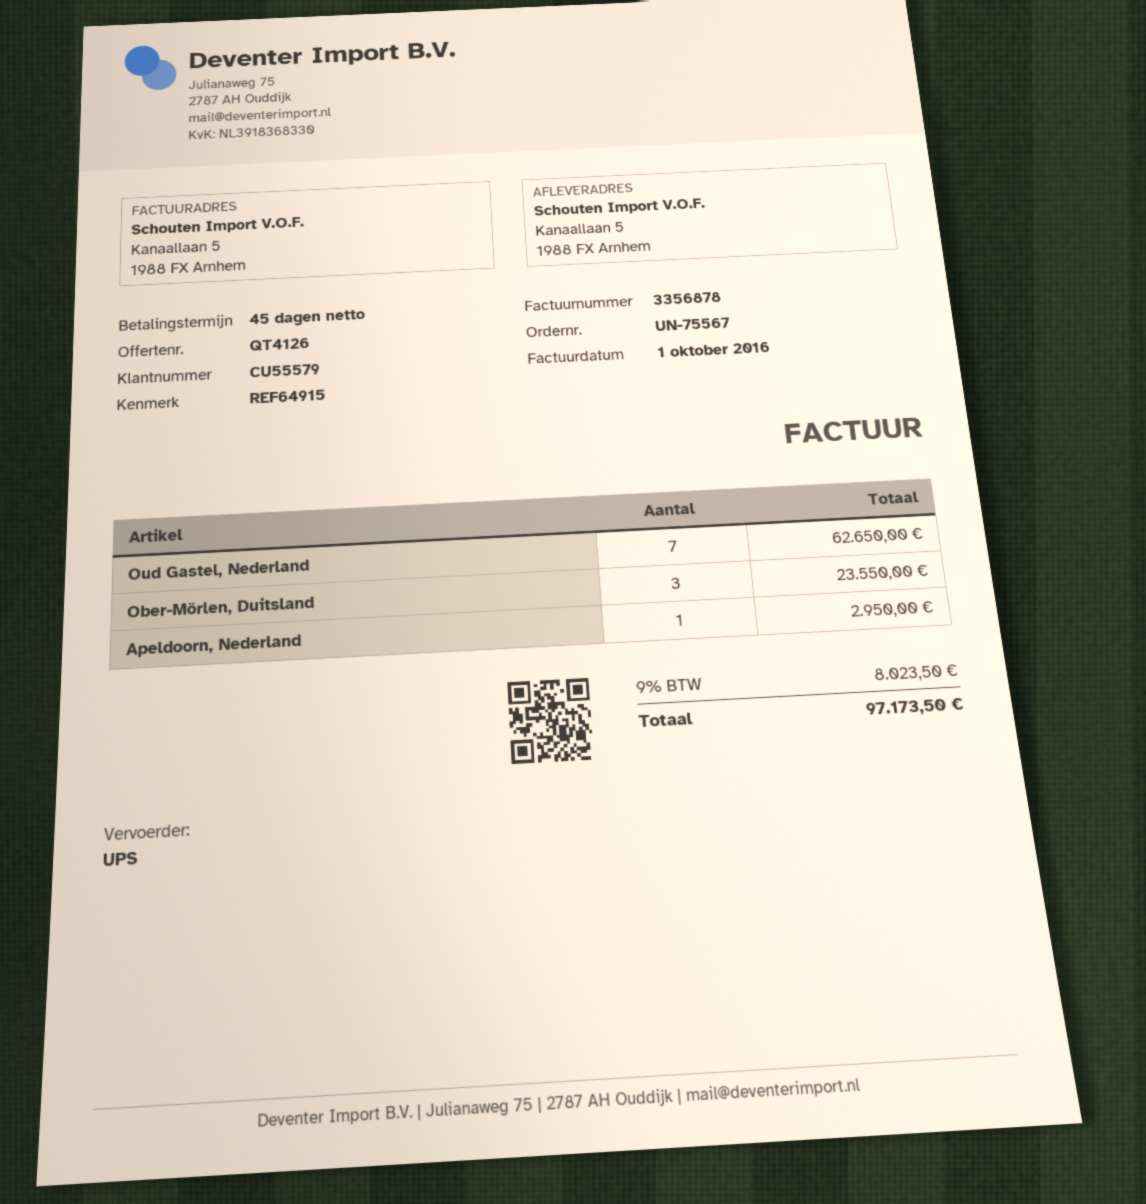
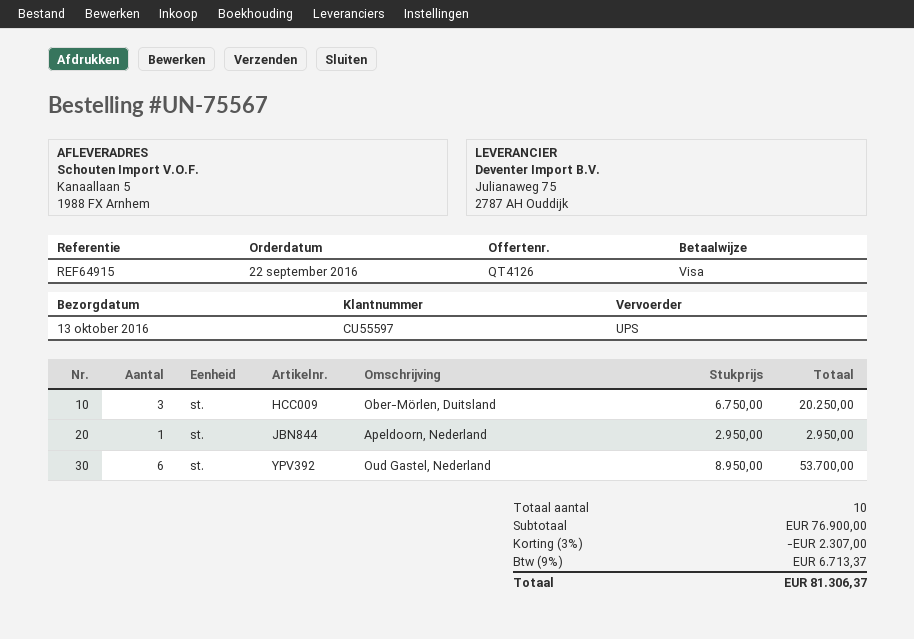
customer number: CU55579 -> CU55597
Oud Gastel, Nederland: 7 for 62650.00 -> 6 for 53700.00
Ober-Mörlen, Duitsland: 3 for 23550.00 -> 3 for 20250.00
discount: none -> 3% = 2307.00
tax: 9% = 8023.50 -> 9% = 6713.37
total: 97173.50 -> 81306.37

